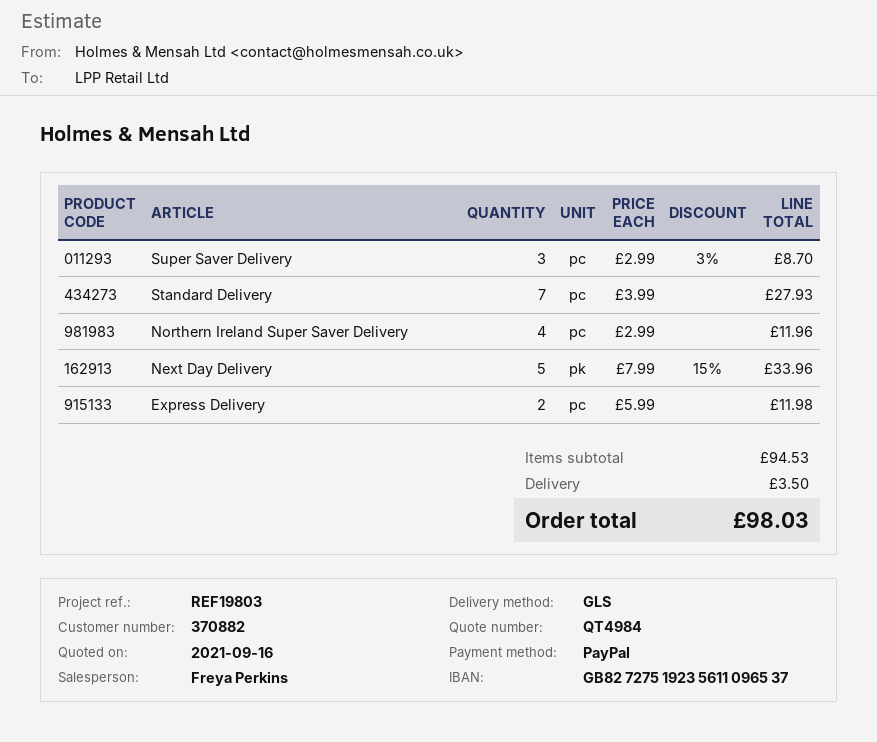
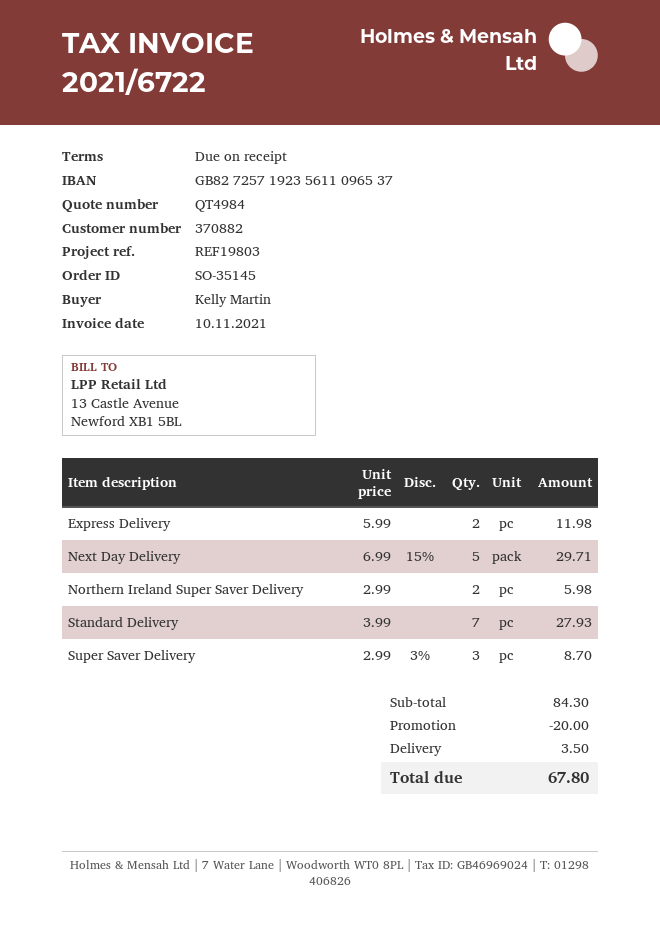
bank account: GB82727519235611096537 -> GB82725719235611096537
Northern Ireland Super Saver Delivery: 4 x 2.99 = 11.96 -> 2 x 2.99 = 5.98
Next Day Delivery: 5 x 7.99 - 15% = 33.96 -> 5 x 6.99 - 15% = 29.71
subtotal: 94.53 -> 84.30
discount: none -> 20.00
total: 98.03 -> 67.80

